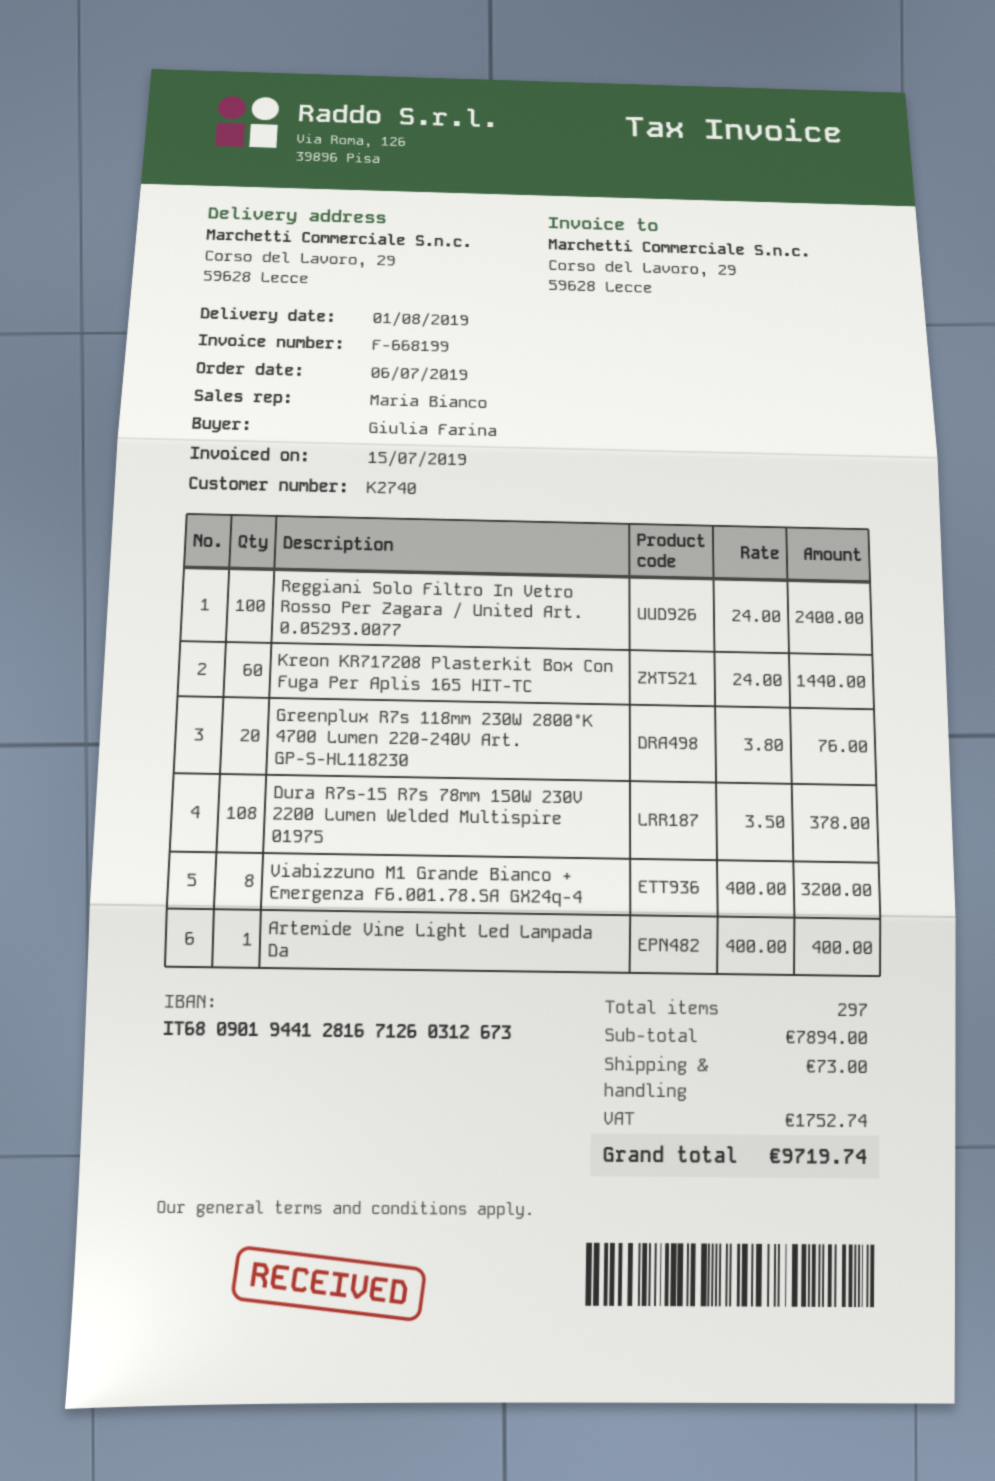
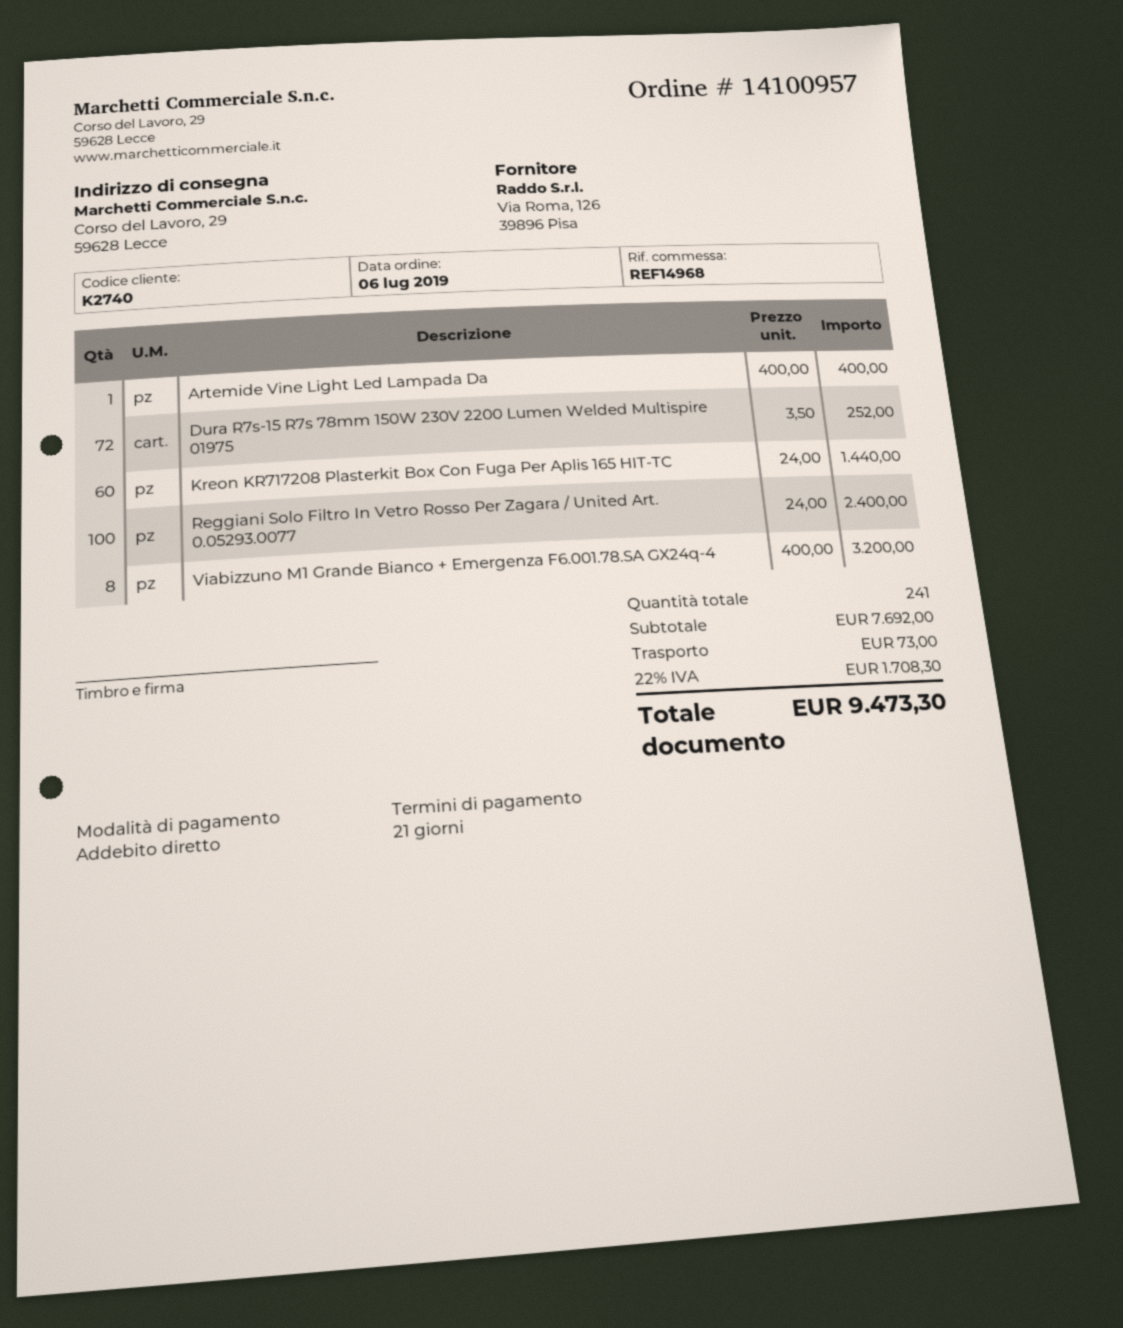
Greenplux R7s 118mm 230W 2800°K 4700 Lumen 220-240V Art. GP-S-HL118230: 20 x 3.80 = 76.00 -> none
Dura R7s-15 R7s 78mm 150W 230V 2200 Lumen Welded Multispire 01975: 108 x 3.50 = 378.00 -> 72 x 3.50 = 252.00
total quantity: 297 -> 241
subtotal: 7894.00 -> 7692.00
tax: 1752.74 -> 1708.30
total: 9719.74 -> 9473.30

